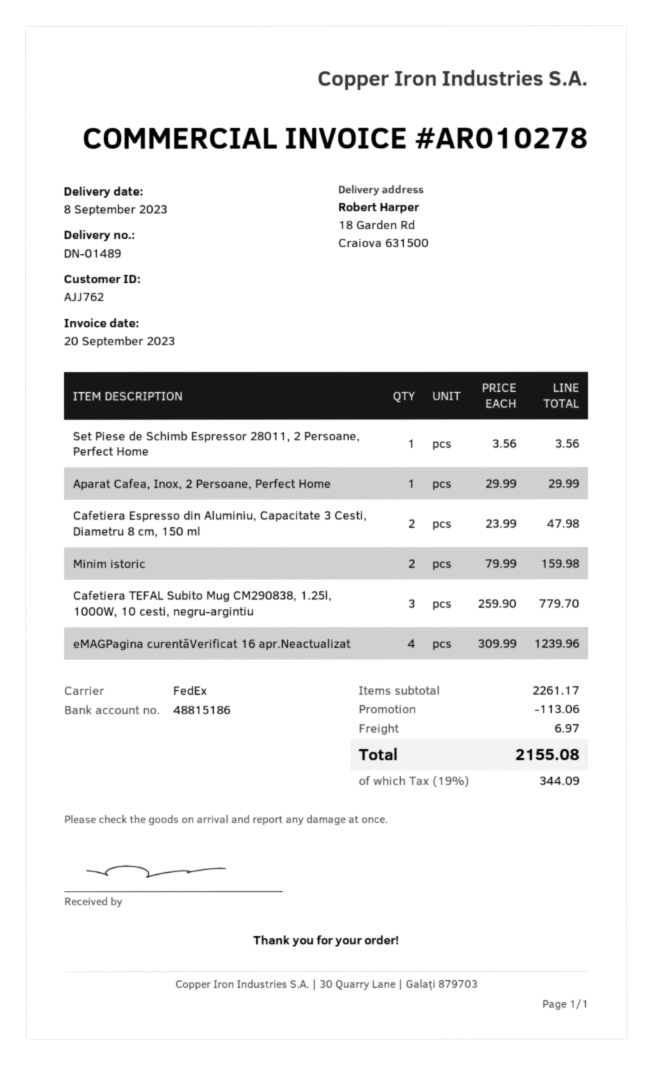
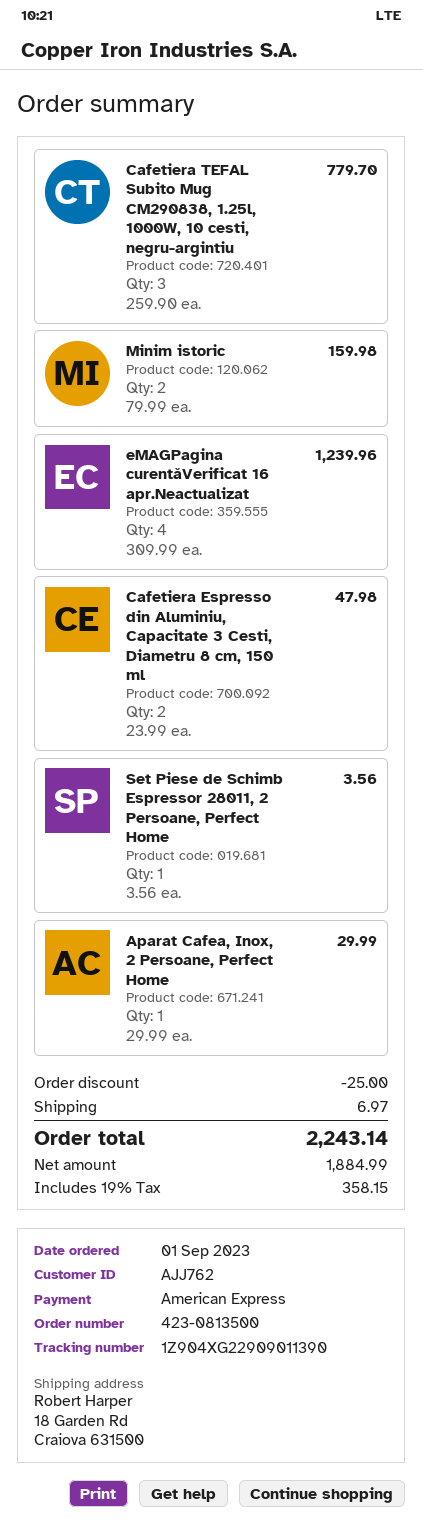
discount: 113.06 -> 25.00
tax: 19% = 344.09 -> 19% = 358.15
total: 2155.08 -> 2243.14

